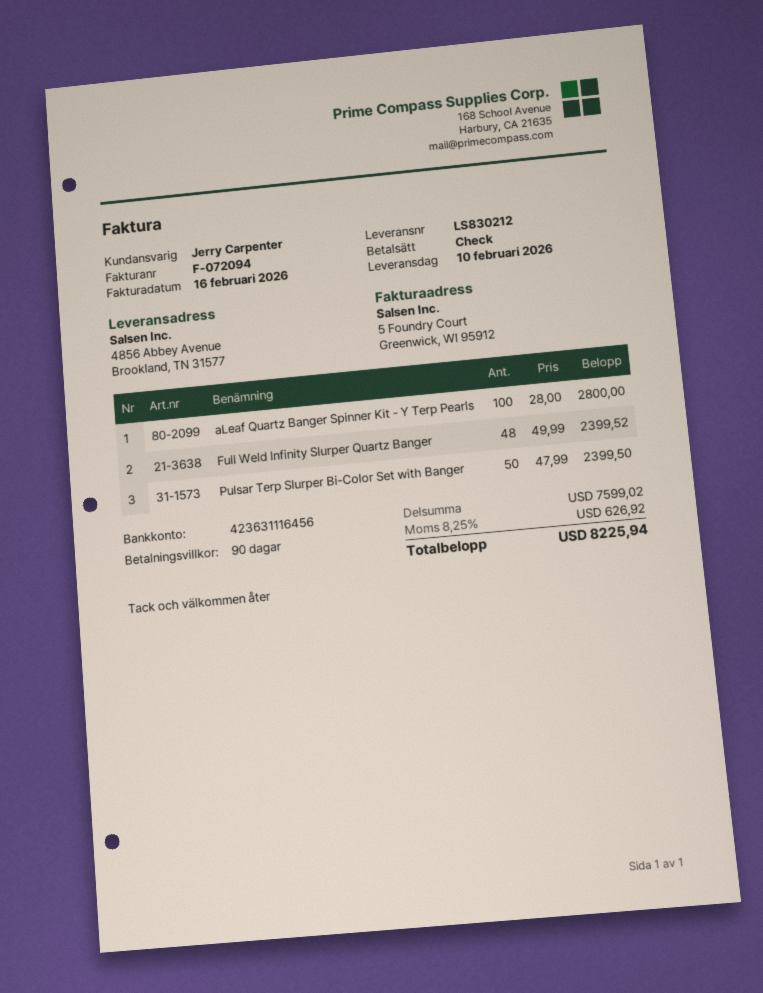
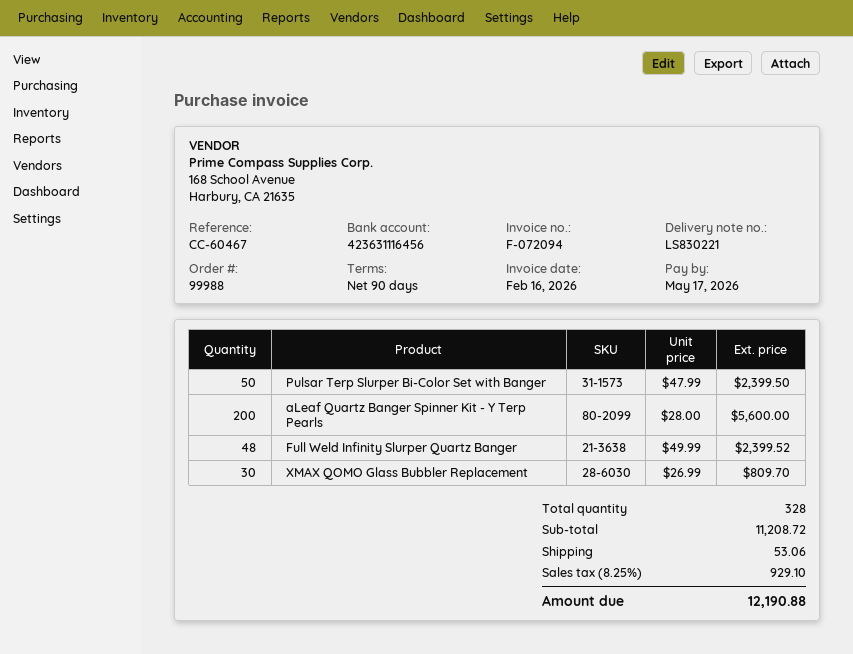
delivery note number: LS830212 -> LS830221
aLeaf Quartz Banger Spinner Kit - Y Terp Pearls: 100 x 28.00 = 2800.00 -> 200 x 28.00 = 5600.00
XMAX QOMO Glass Bubbler Replacement: none -> 30 x 26.99 = 809.70
subtotal: 7599.02 -> 11208.72
shipping: none -> 53.06
tax: 8.25% = 626.92 -> 8.25% = 929.10
total: 8225.94 -> 12190.88

